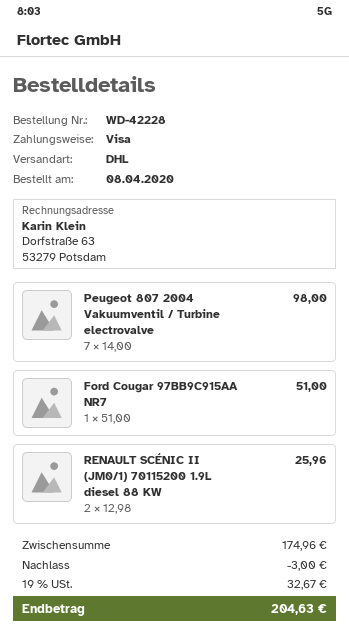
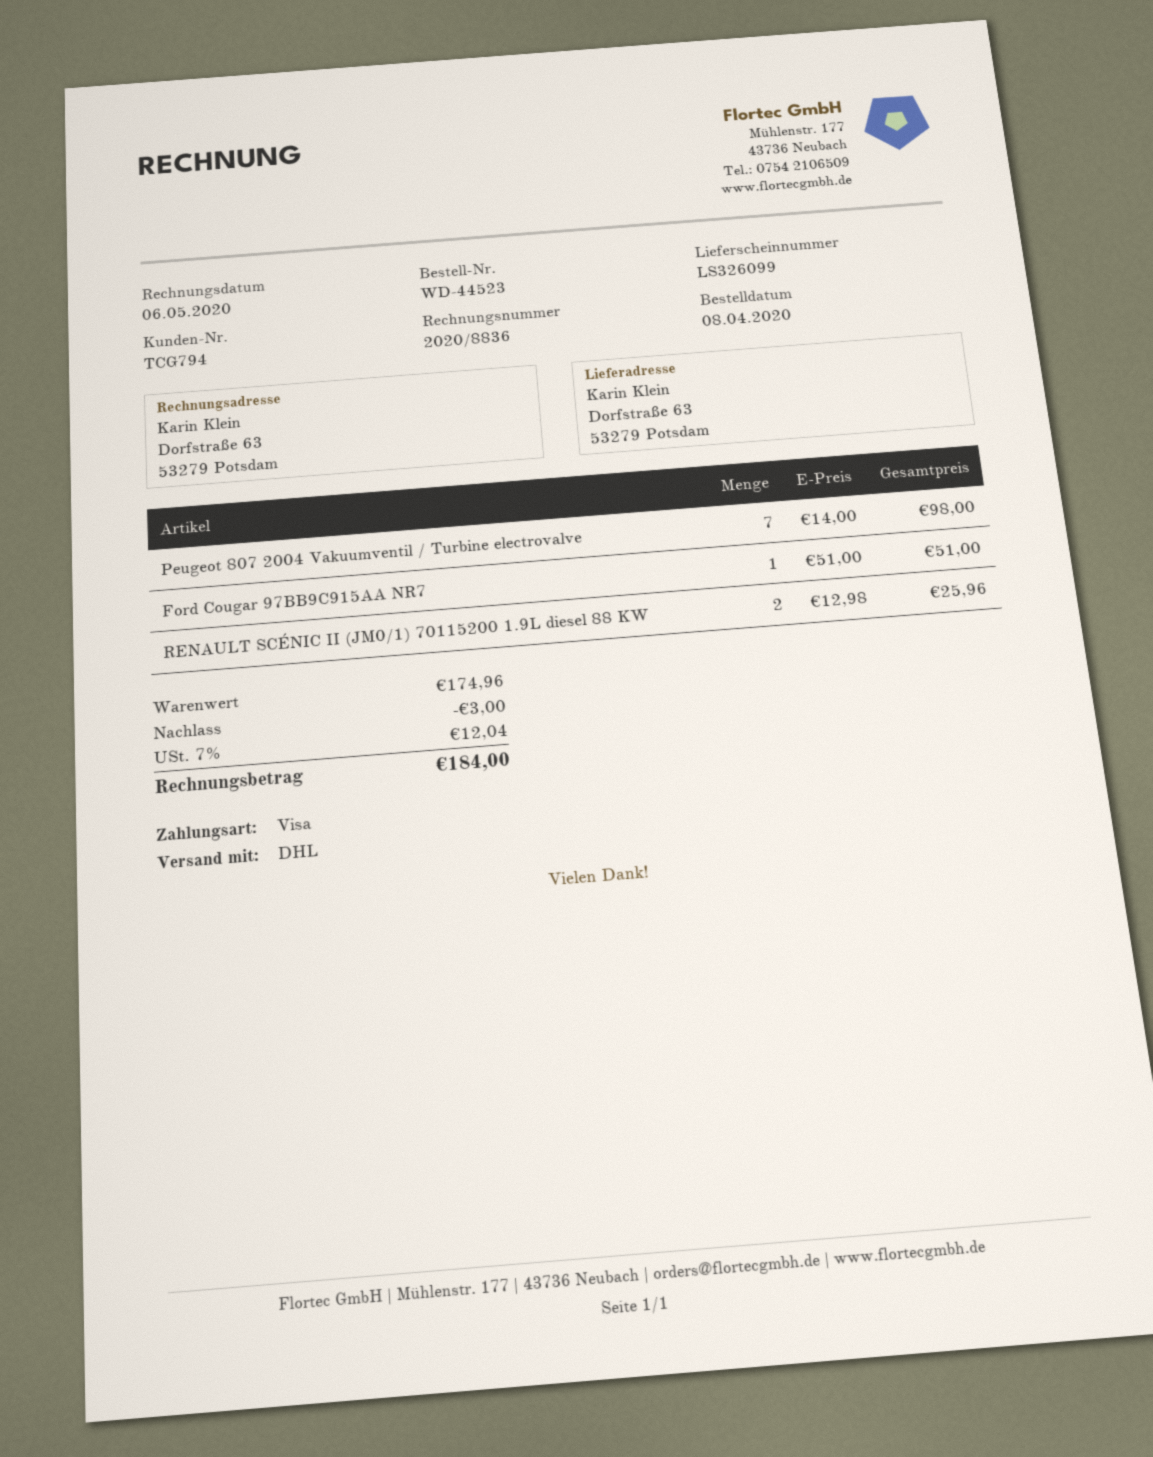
order number: WD-42228 -> WD-44523
tax: 19% = 32.67 -> 7% = 12.04
total: 204.63 -> 184.00

